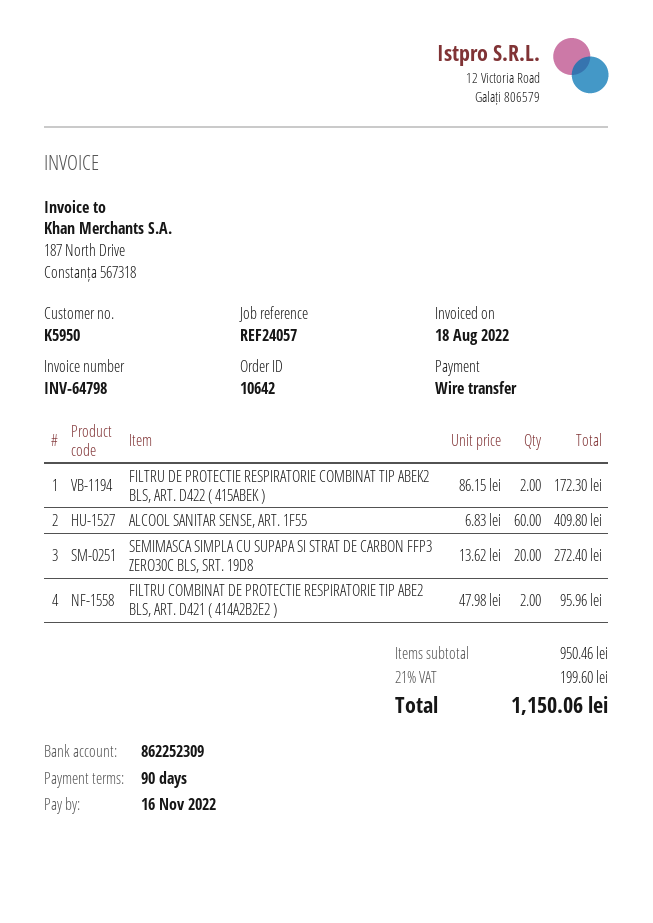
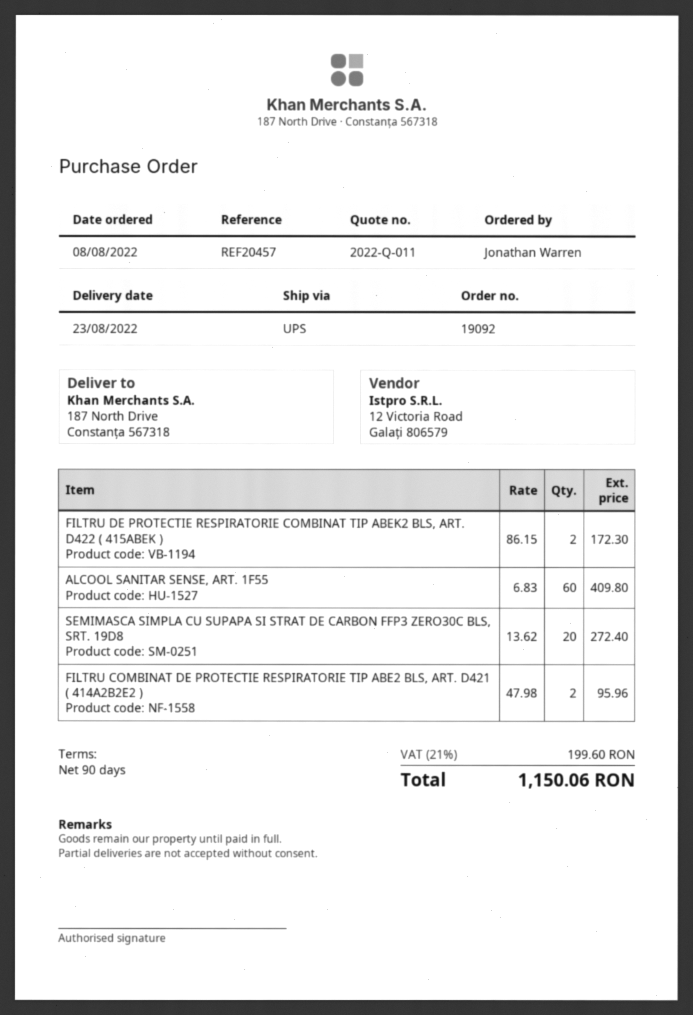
order number: 10642 -> 19092
reference: REF24057 -> REF20457

